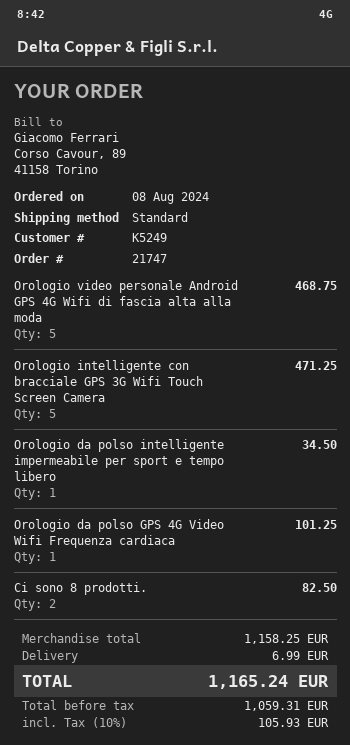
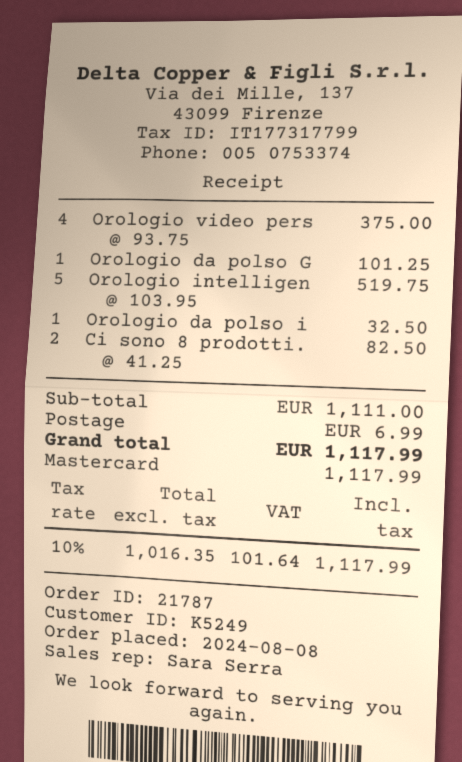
order number: 21747 -> 21787
Orologio video personale Android GPS 4G Wifi di fascia alta alla moda: 5 for 468.75 -> 4 for 375.00
Orologio intelligente con bracciale GPS 3G Wifi Touch Screen Camera: 5 for 471.25 -> 5 for 519.75
Orologio da polso intelligente impermeabile per sport e tempo libero: 1 for 34.50 -> 1 for 32.50
subtotal: 1158.25 -> 1111.00
net: 1059.31 -> 1016.35
tax: 10% = 105.93 -> 10% = 101.64
total: 1165.24 -> 1117.99

